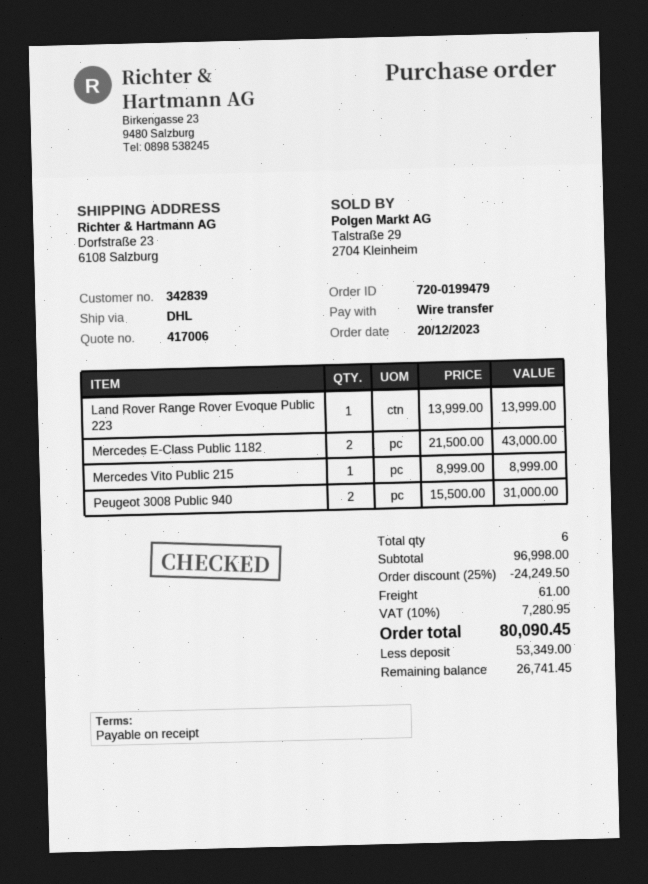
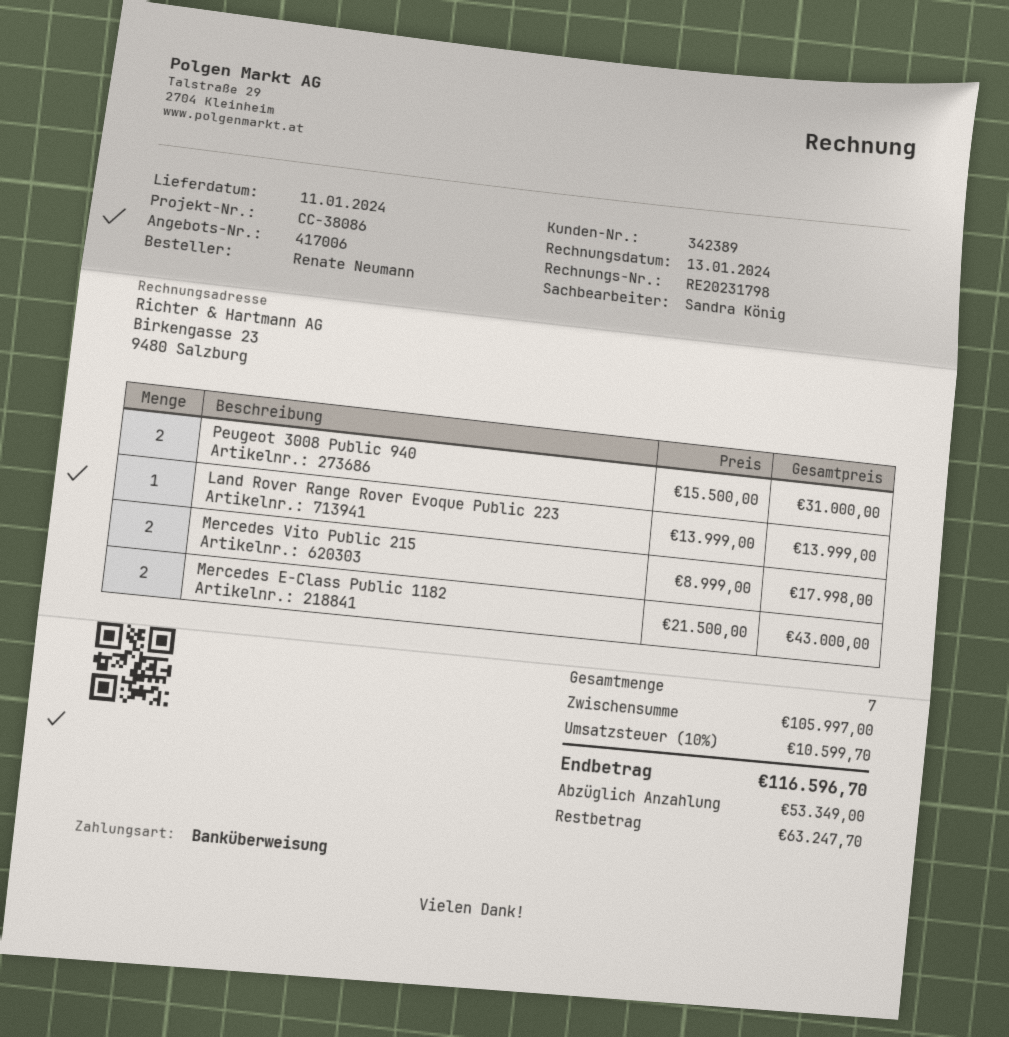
customer number: 342839 -> 342389
Mercedes Vito Public 215: 1 x 8999.00 = 8999.00 -> 2 x 8999.00 = 17998.00
total quantity: 6 -> 7
subtotal: 96998.00 -> 105997.00
discount: 25% = 24249.50 -> none
shipping: 61.00 -> none
tax: 10% = 7280.95 -> 10% = 10599.70
total: 80090.45 -> 116596.70
balance: 26741.45 -> 63247.70

